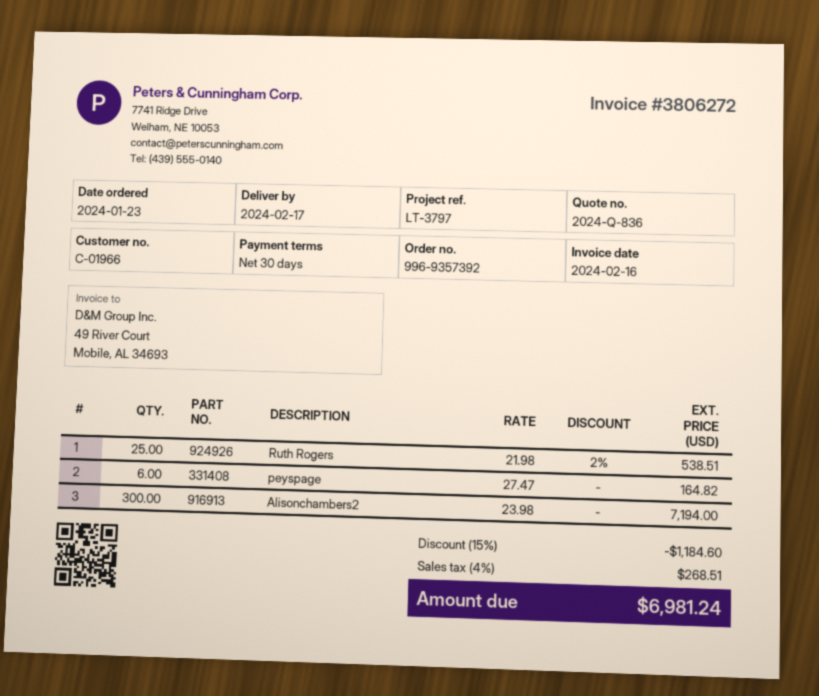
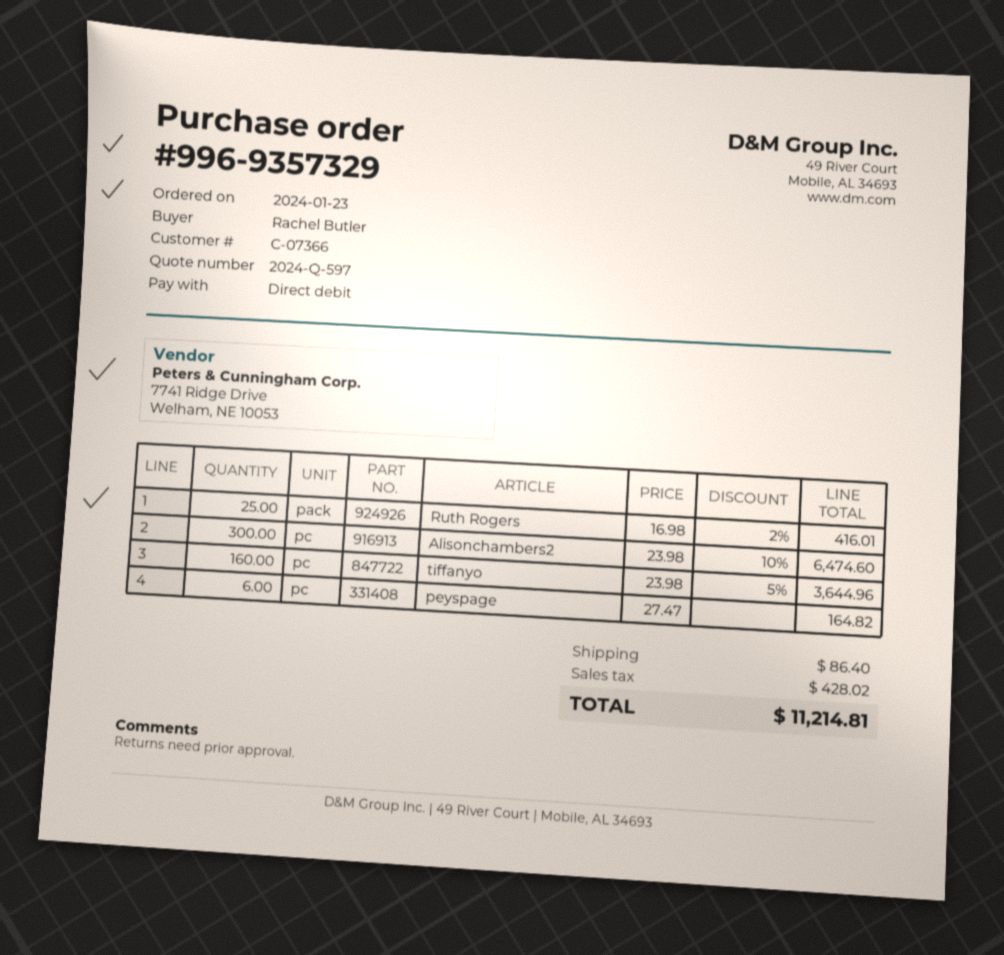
quote number: 2024-Q-836 -> 2024-Q-597
order number: 996-9357392 -> 996-9357329
customer number: C-01966 -> C-07366
Ruth Rogers: 25 x 21.98 - 2% = 538.51 -> 25 x 16.98 - 2% = 416.01
Alisonchambers2: 300 x 23.98 = 7194.00 -> 300 x 23.98 - 10% = 6474.60
tiffanyo: none -> 160 x 23.98 - 5% = 3644.96
discount: 15% = 1184.60 -> none
shipping: none -> 86.40
tax: 268.51 -> 428.02
total: 6981.24 -> 11214.81

